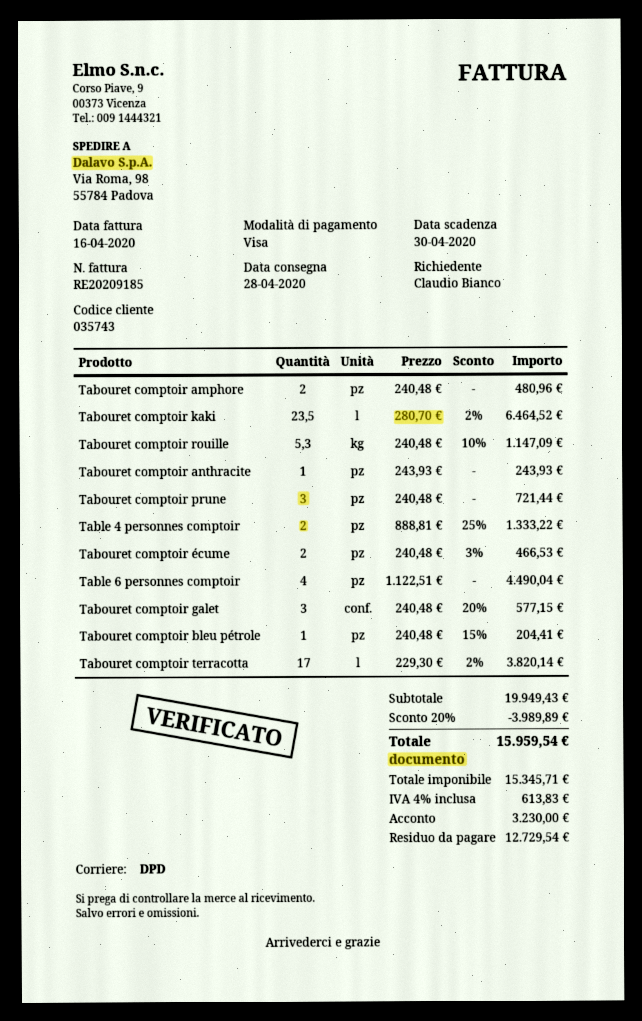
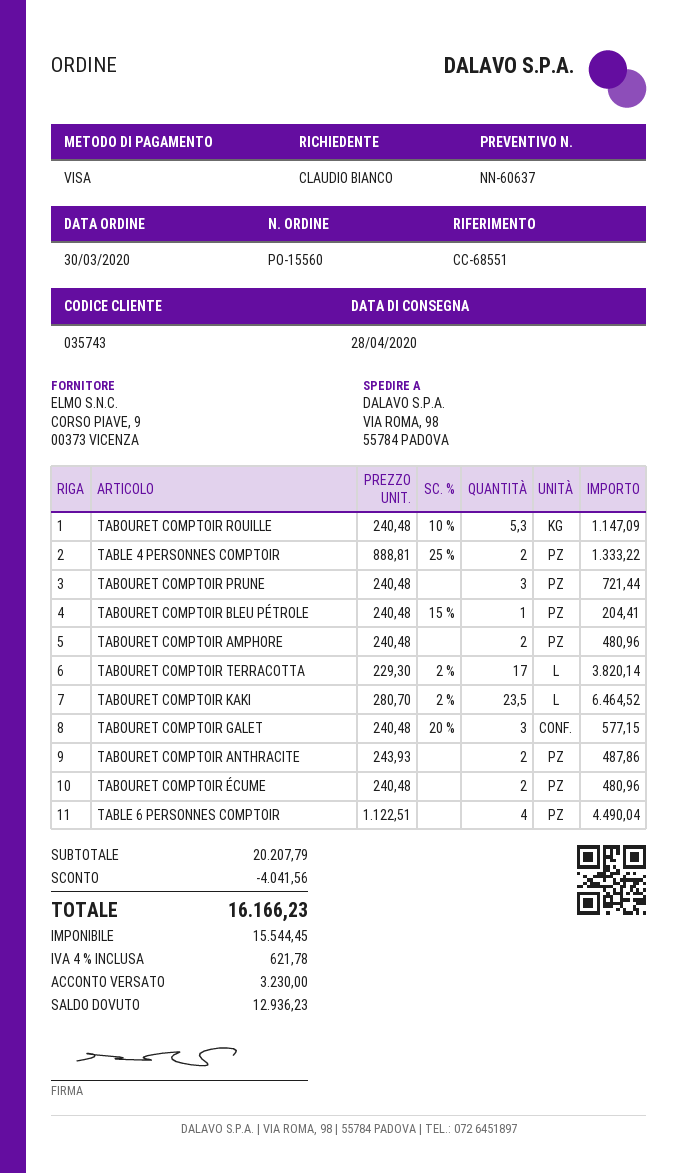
Tabouret comptoir anthracite: 1 x 243.93 = 243.93 -> 2 x 243.93 = 487.86
Tabouret comptoir écume: 2 x 240.48 - 3% = 466.53 -> 2 x 240.48 = 480.96
subtotal: 19949.43 -> 20207.79
discount: 3989.89 -> 4041.56
net: 15345.71 -> 15544.45
tax: 4% = 613.83 -> 4% = 621.78
total: 15959.54 -> 16166.23
balance: 12729.54 -> 12936.23

